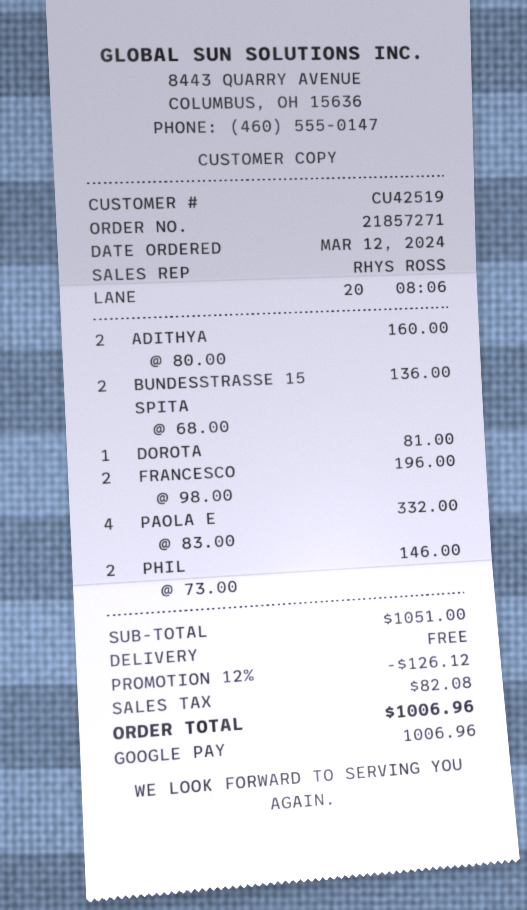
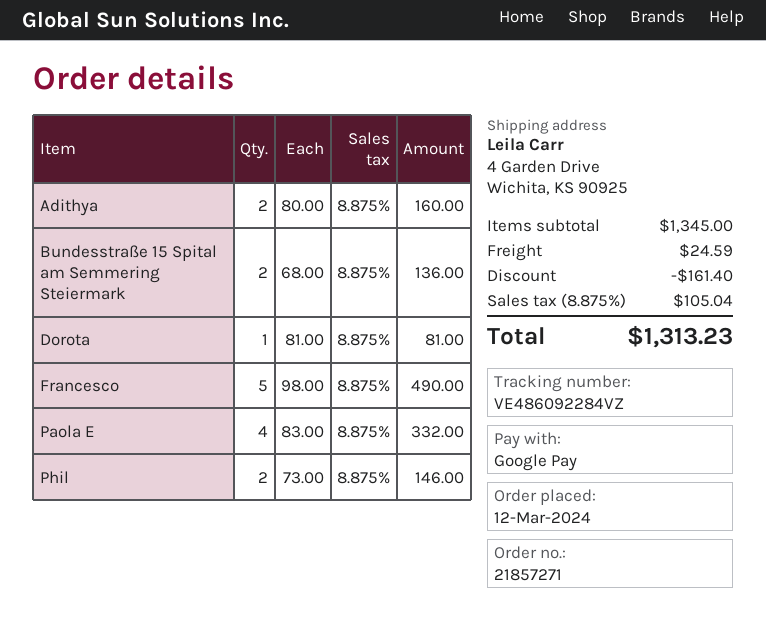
FRANCESCO: 2 x 98.00 = 196.00 -> 5 x 98.00 = 490.00
subtotal: 1051.00 -> 1345.00
discount: 126.12 -> 161.40
shipping: 0.00 -> 24.59
tax: 82.08 -> 105.04
total: 1006.96 -> 1313.23

